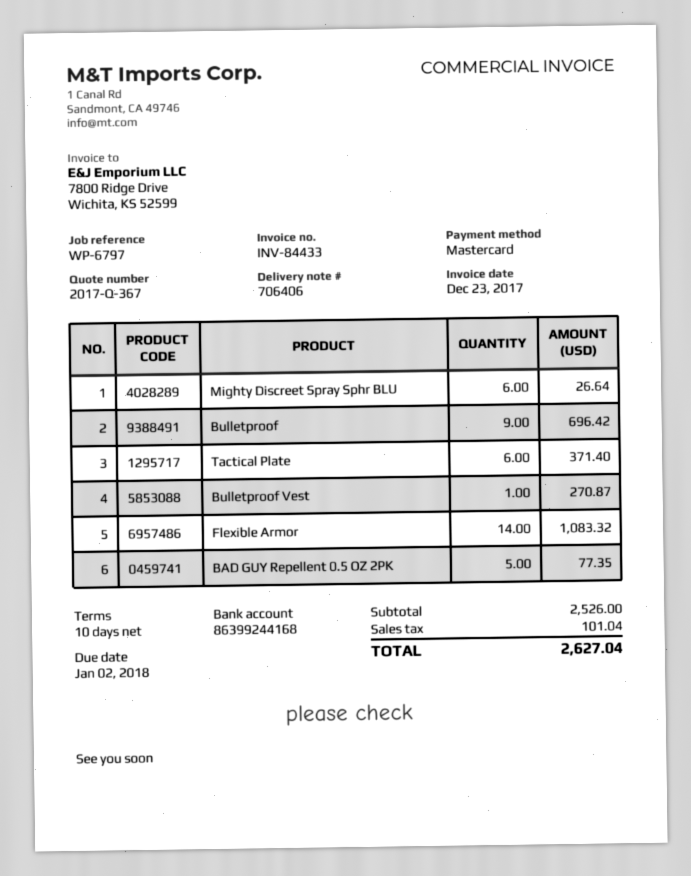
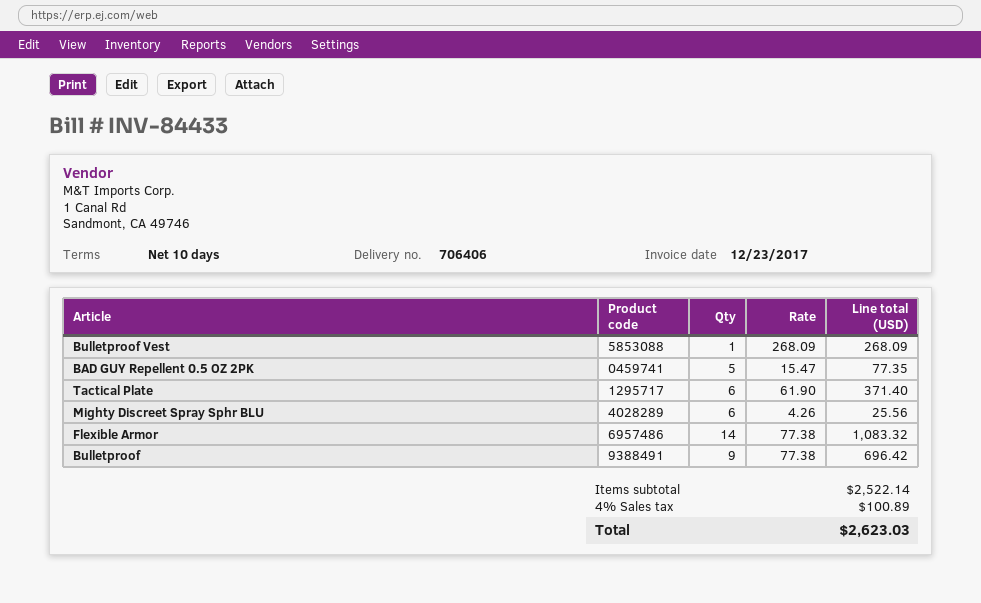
Mighty Discreet Spray Sphr BLU: 6 for 26.64 -> 6 for 25.56
Bulletproof Vest: 1 for 270.87 -> 1 for 268.09
subtotal: 2526.00 -> 2522.14
tax: 101.04 -> 100.89
total: 2627.04 -> 2623.03

